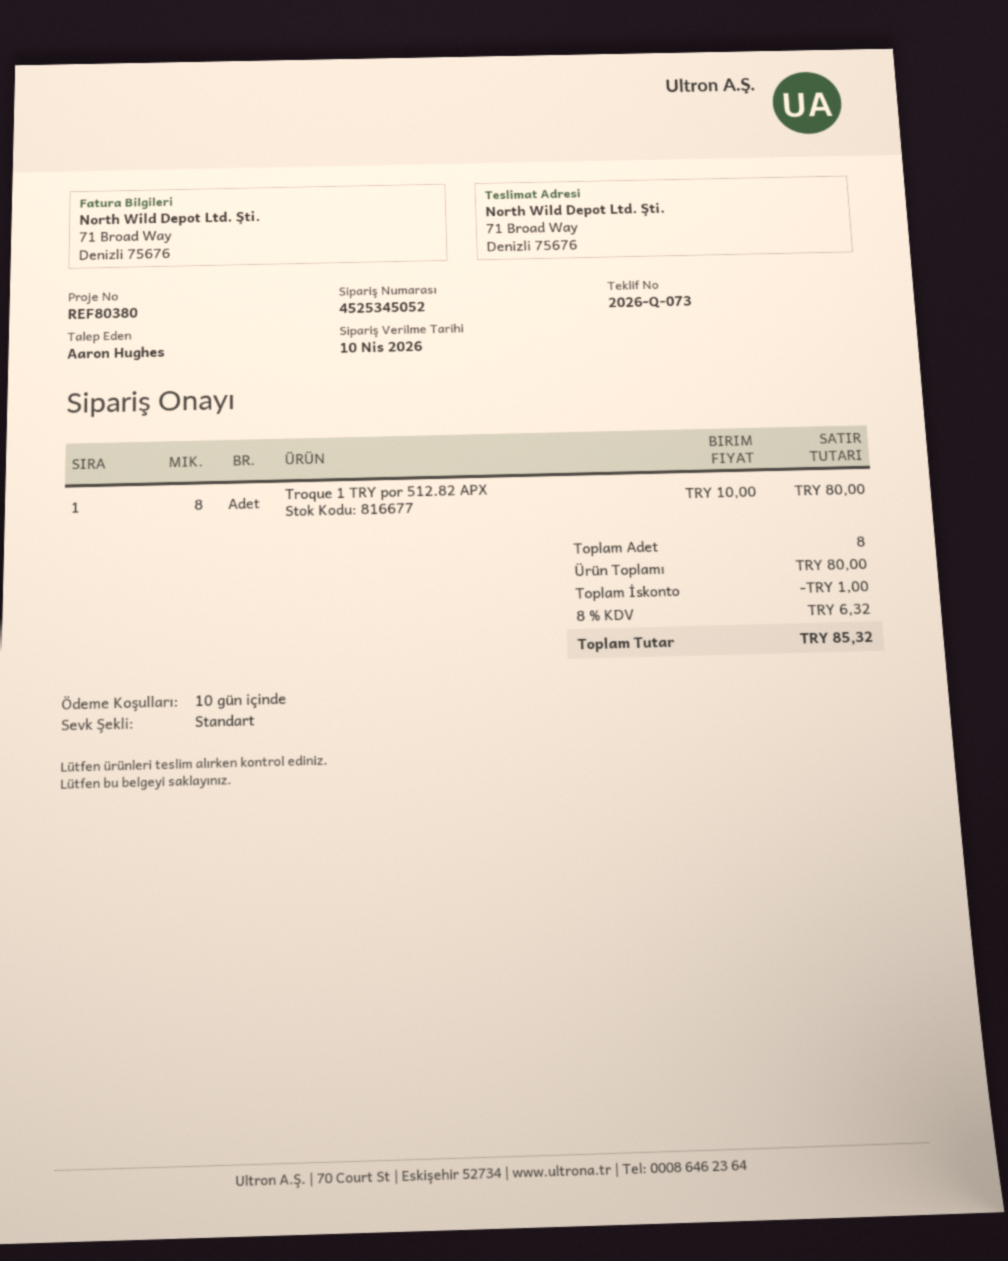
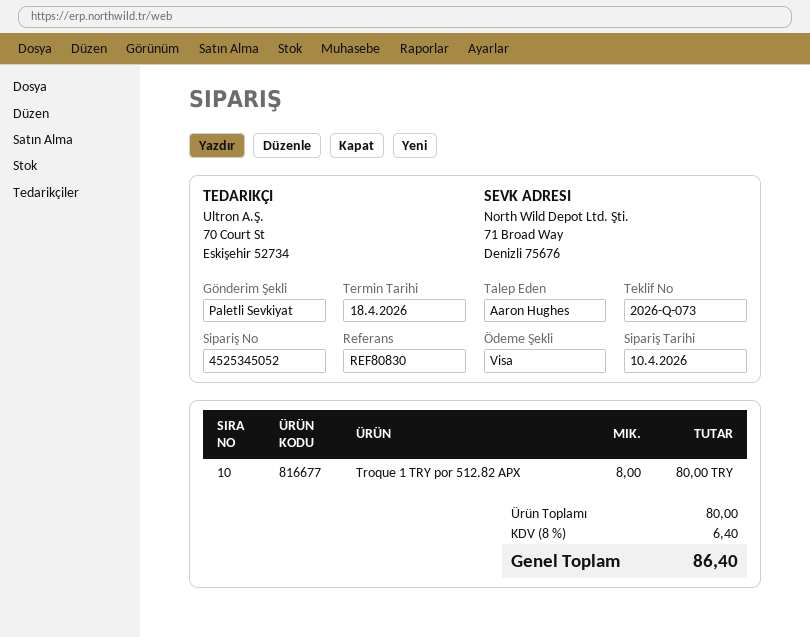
reference: REF80380 -> REF80830
shipping method: standard -> pallet freight
discount: 1.00 -> none
tax: 8% = 6.32 -> 8% = 6.40
total: 85.32 -> 86.40

